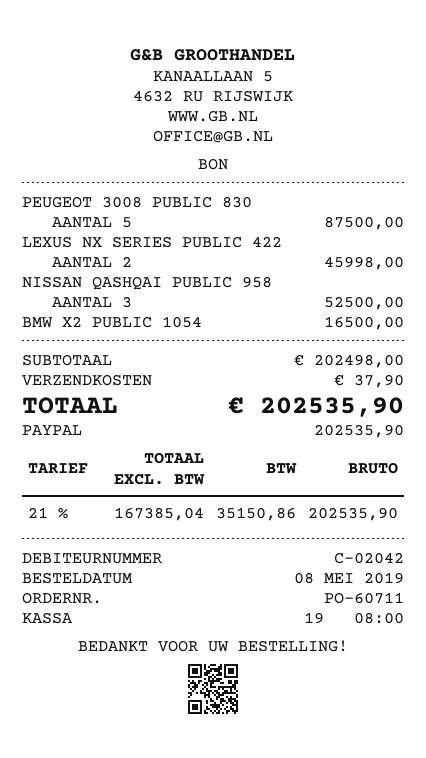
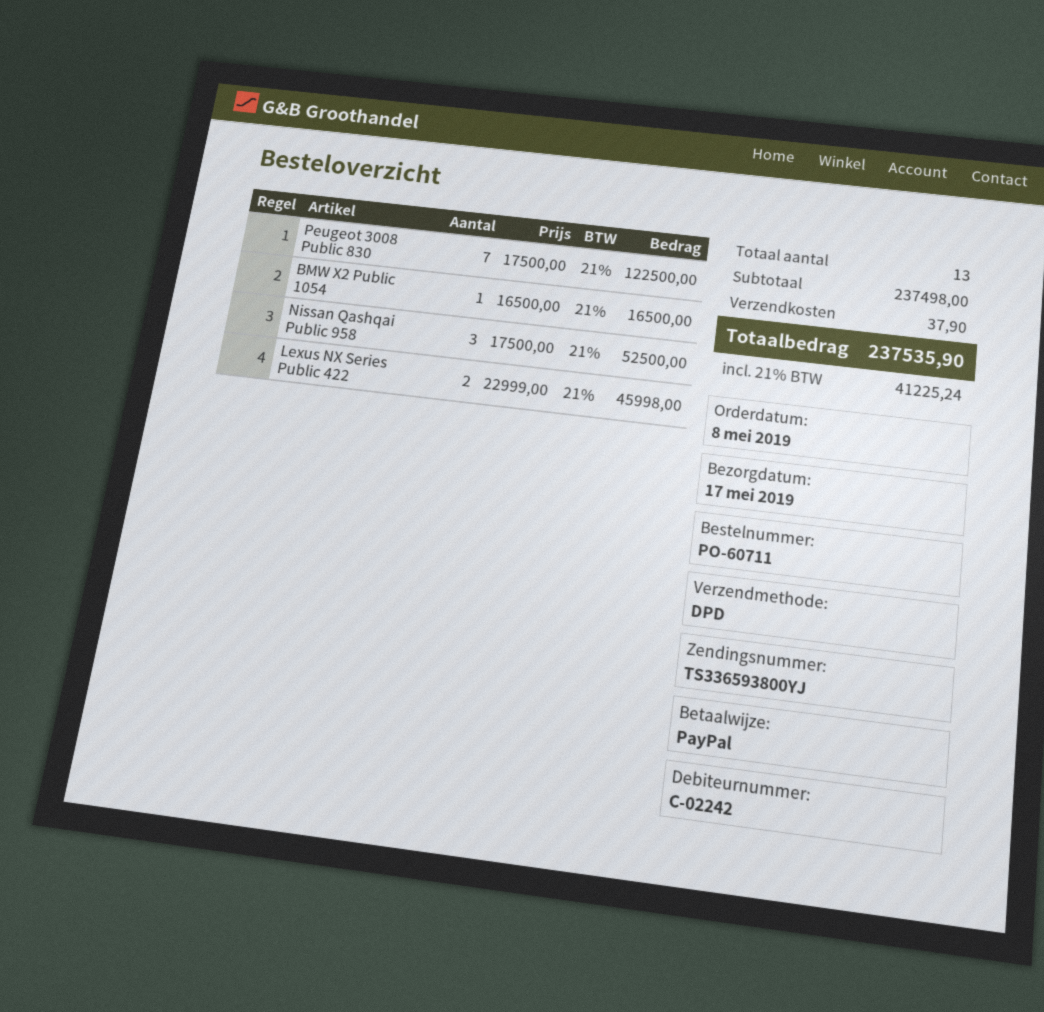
customer number: C-02042 -> C-02242
PEUGEOT 3008 PUBLIC 830: 5 for 87500.00 -> 7 for 122500.00
subtotal: 202498.00 -> 237498.00
tax: 21% = 35150.86 -> 21% = 41225.24
total: 202535.90 -> 237535.90

